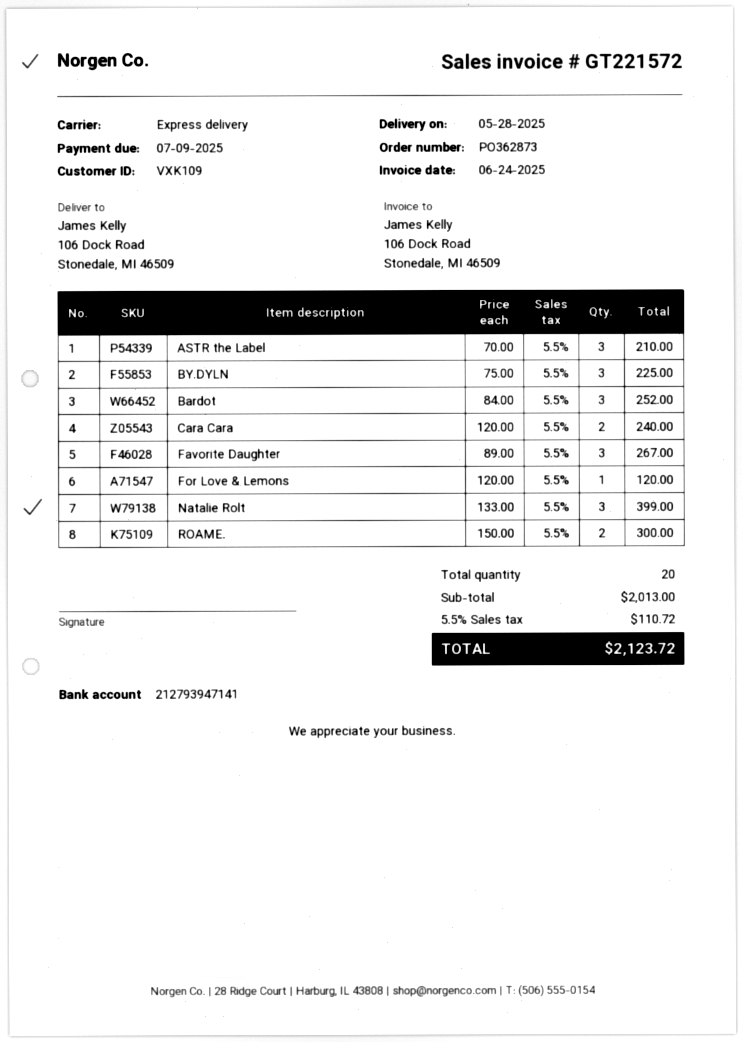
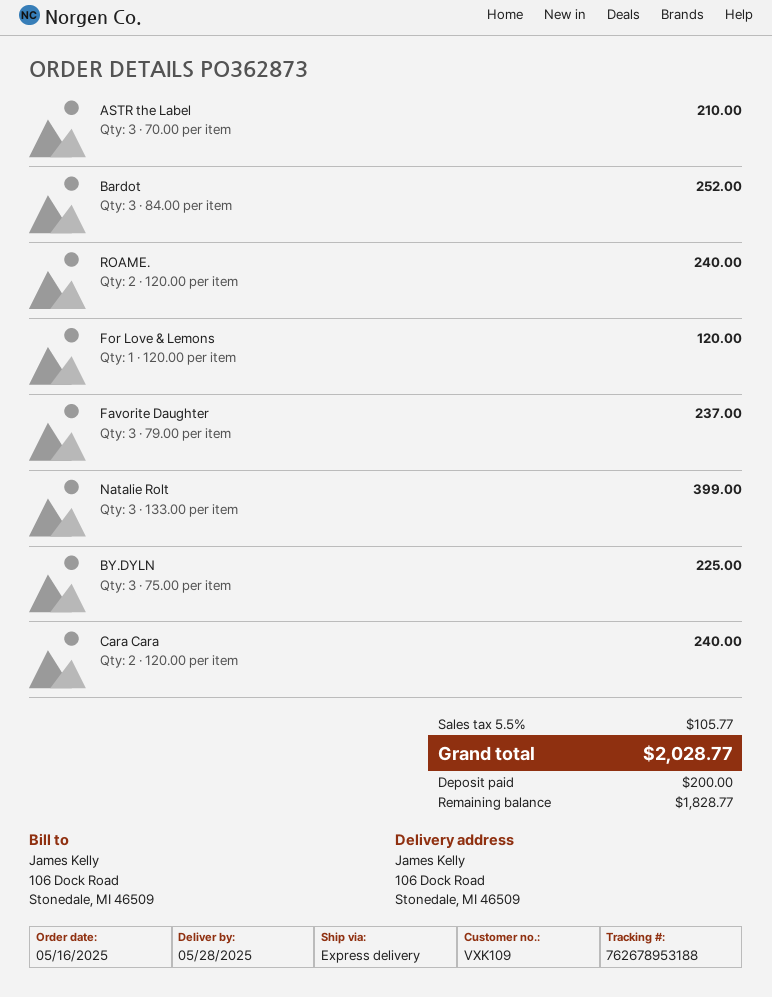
Favorite Daughter: 3 x 89.00 = 267.00 -> 3 x 79.00 = 237.00
ROAME.: 2 x 150.00 = 300.00 -> 2 x 120.00 = 240.00
tax: 5.5% = 110.72 -> 5.5% = 105.77
total: 2123.72 -> 2028.77

